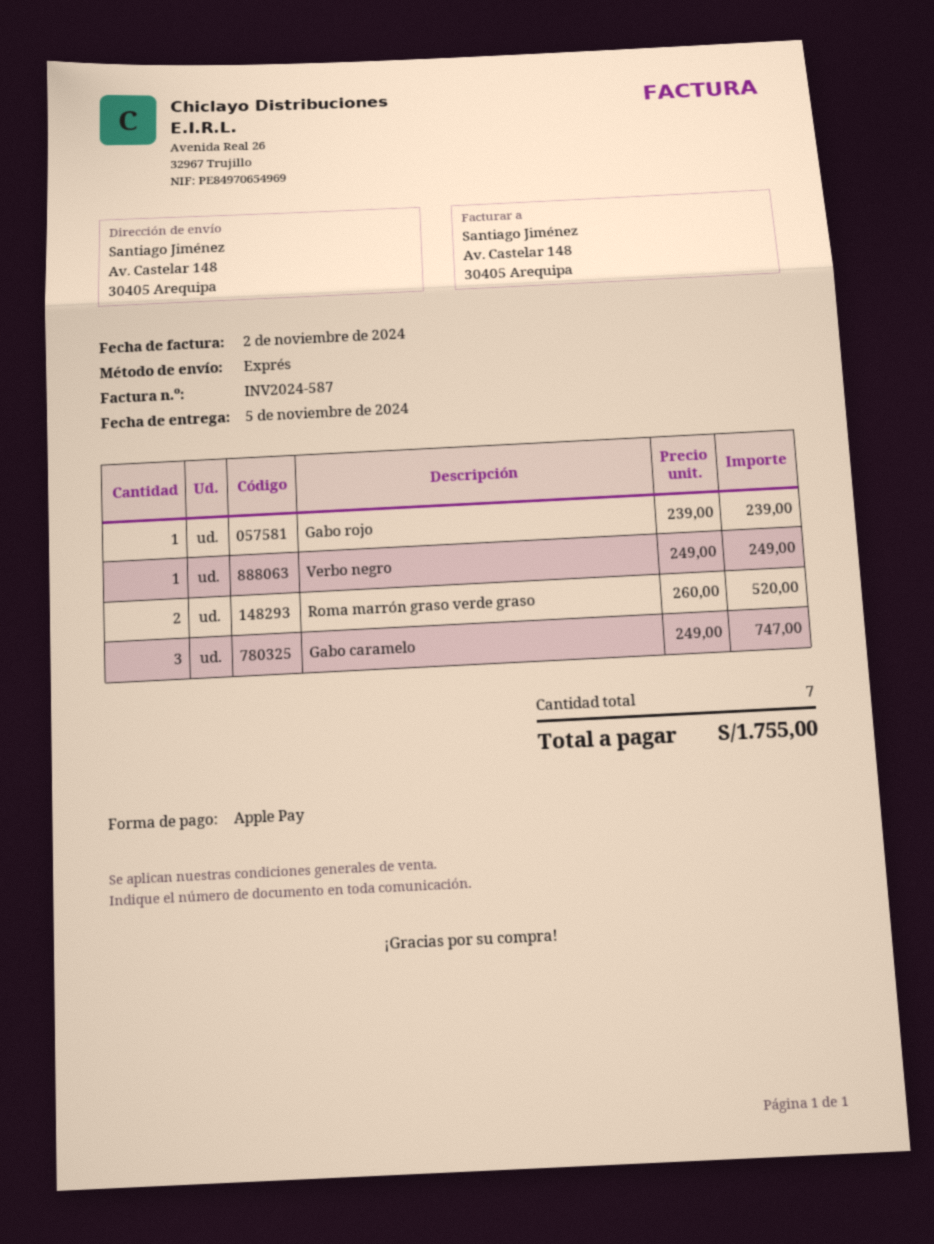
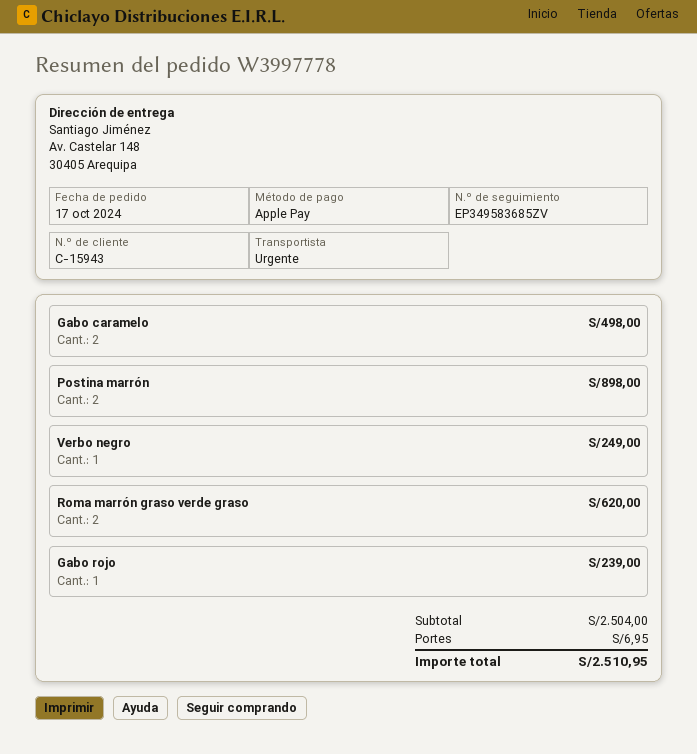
Roma marrón graso verde graso: 2 for 520.00 -> 2 for 620.00
Gabo caramelo: 3 for 747.00 -> 2 for 498.00
Postina marrón: none -> 2 for 898.00
shipping: none -> 6.95
total: 1755.00 -> 2510.95

